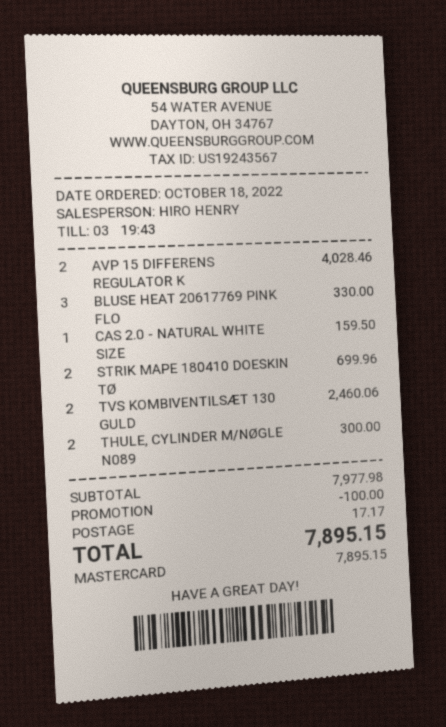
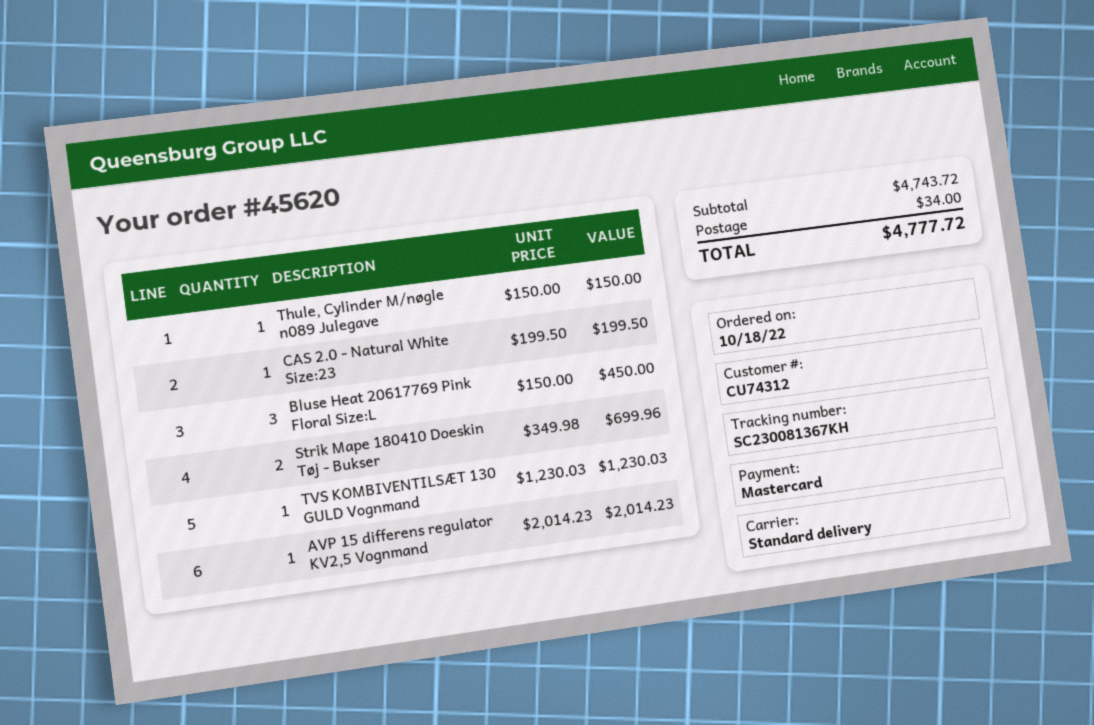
AVP 15 DIFFERENS REGULATOR K: 2 for 4028.46 -> 1 for 2014.23
BLUSE HEAT 20617769 PINK FLO: 3 for 330.00 -> 3 for 450.00
CAS 2.0 - NATURAL WHITE SIZE: 1 for 159.50 -> 1 for 199.50
TVS KOMBIVENTILSÆT 130 GULD: 2 for 2460.06 -> 1 for 1230.03
THULE, CYLINDER M/NØGLE N089: 2 for 300.00 -> 1 for 150.00
subtotal: 7977.98 -> 4743.72
discount: 100.00 -> none
shipping: 17.17 -> 34.00
total: 7895.15 -> 4777.72

